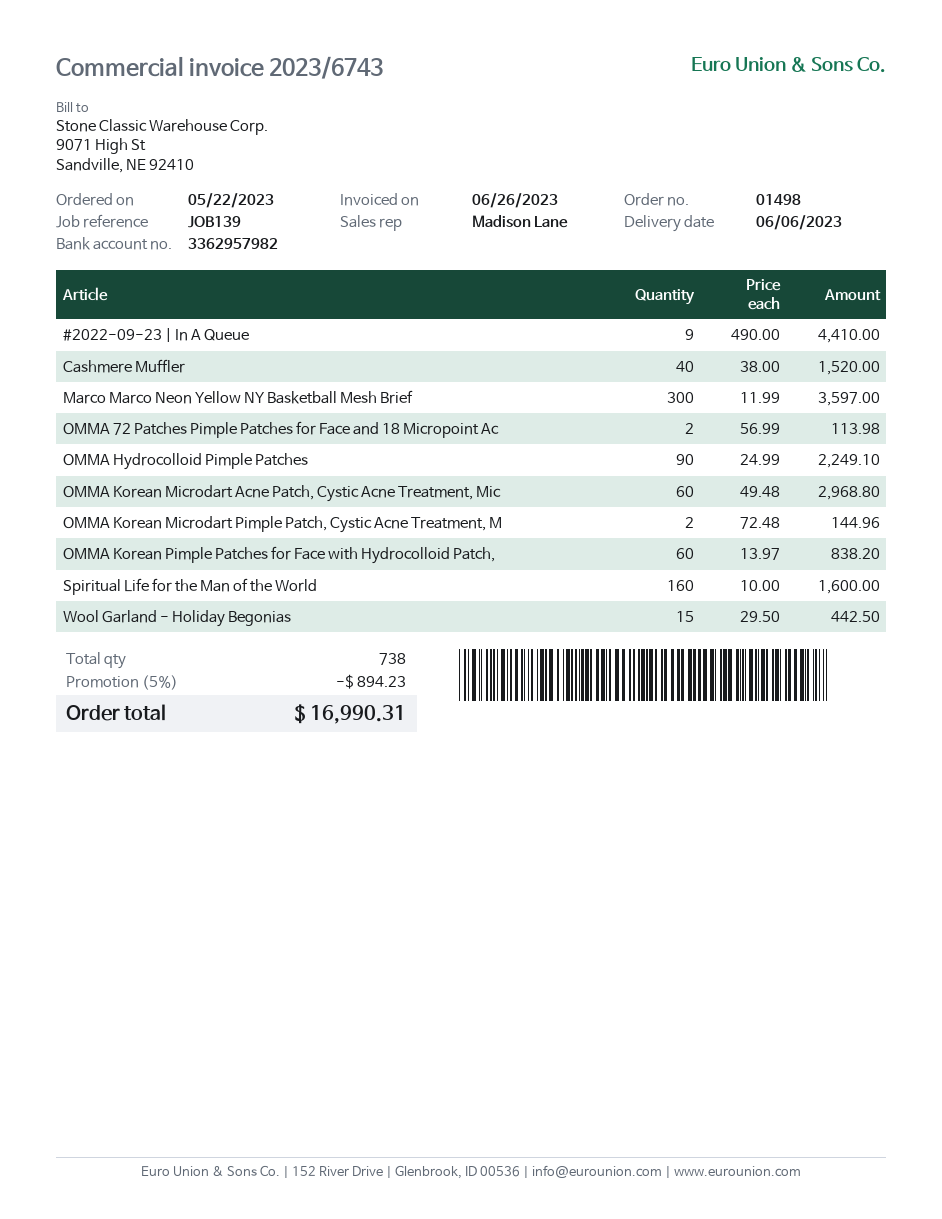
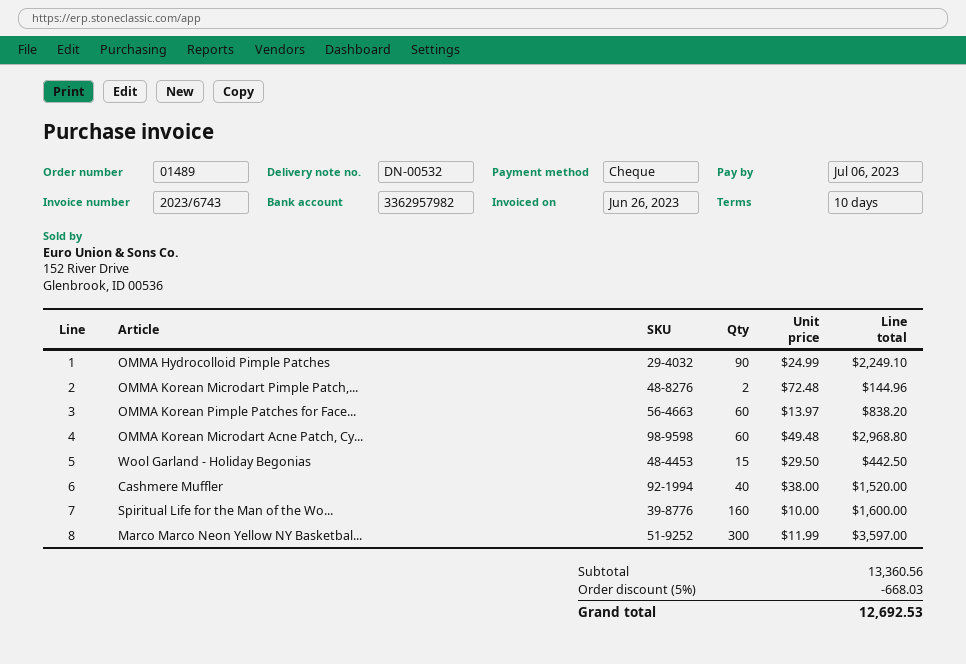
order number: 01498 -> 01489
#2022-09-23 | In A Queue: 9 x 490.00 = 4410.00 -> none
OMMA 72 Patches Pimple Patches for Face and 18 Micropoint Ac: 2 x 56.99 = 113.98 -> none
discount: 5% = 894.23 -> 5% = 668.03
total: 16990.31 -> 12692.53

